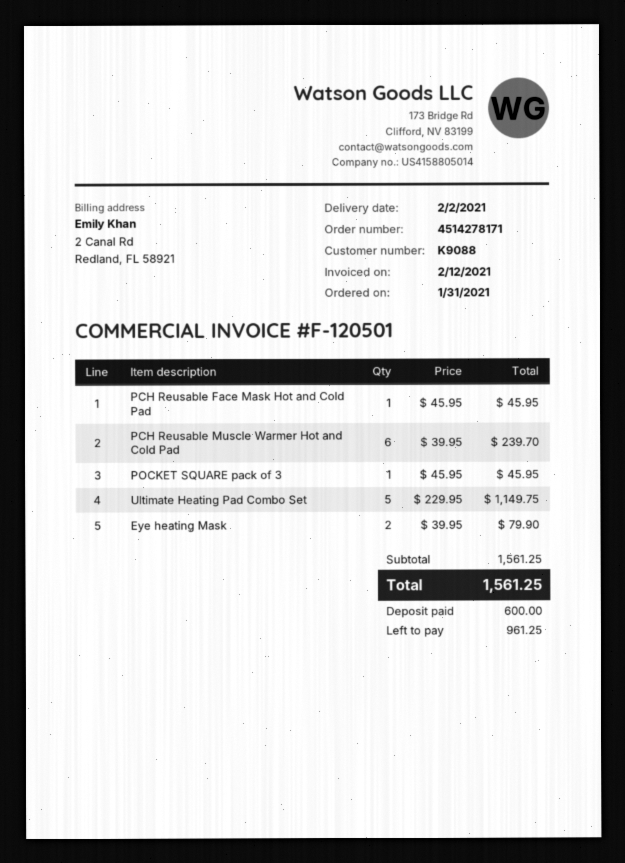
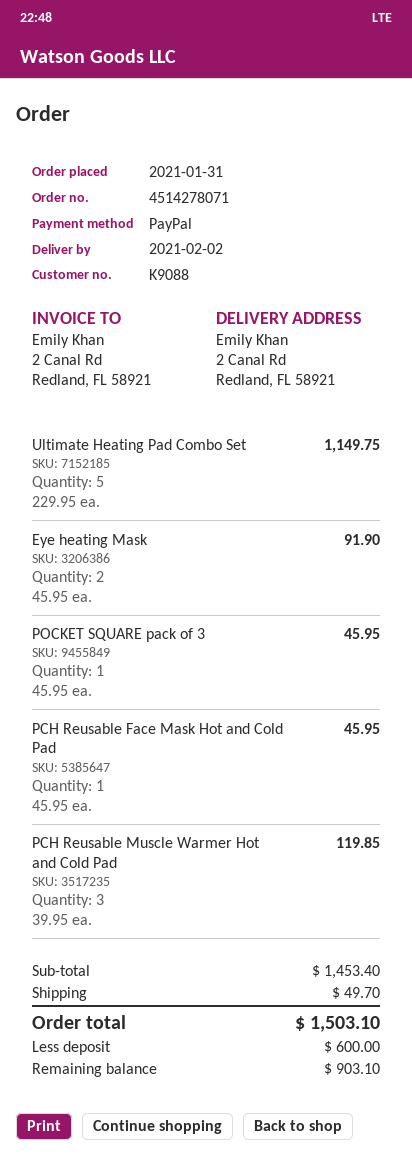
order number: 4514278171 -> 4514278071
PCH Reusable Muscle Warmer Hot and Cold Pad: 6 x 39.95 = 239.70 -> 3 x 39.95 = 119.85
Eye heating Mask: 2 x 39.95 = 79.90 -> 2 x 45.95 = 91.90
subtotal: 1561.25 -> 1453.40
shipping: none -> 49.70
total: 1561.25 -> 1503.10
balance: 961.25 -> 903.10

